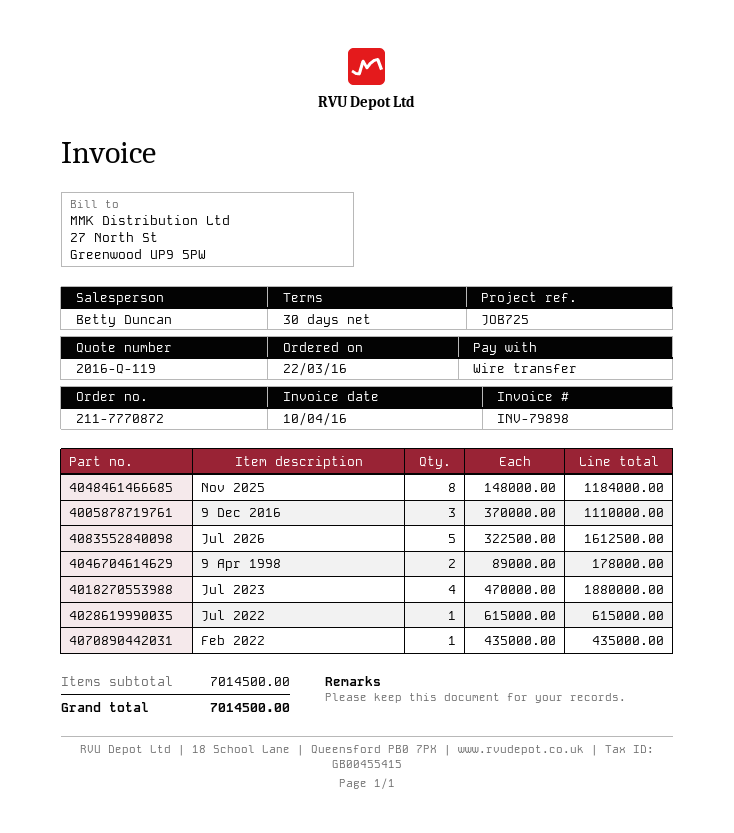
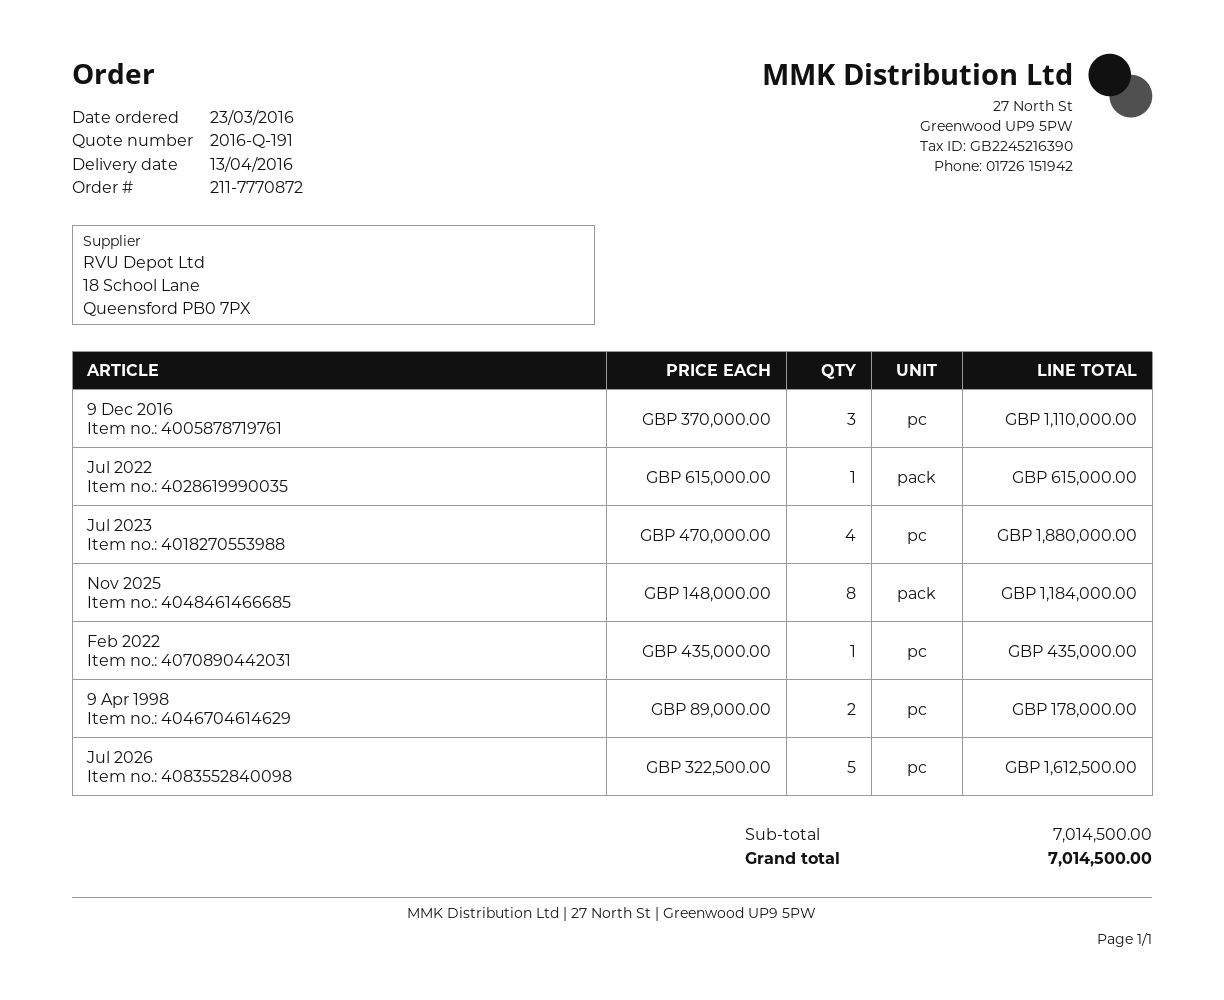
quote number: 2016-Q-119 -> 2016-Q-191
order date: 2016-03-22 -> 2016-03-23

